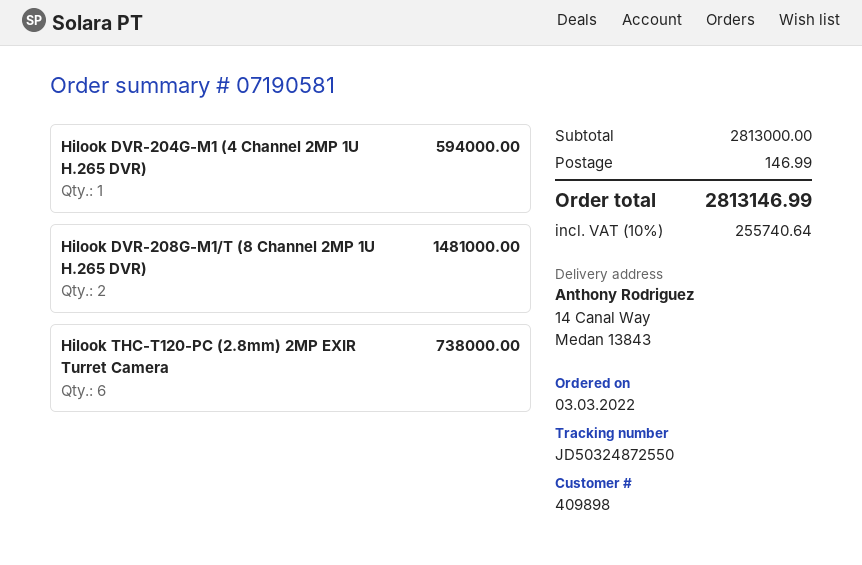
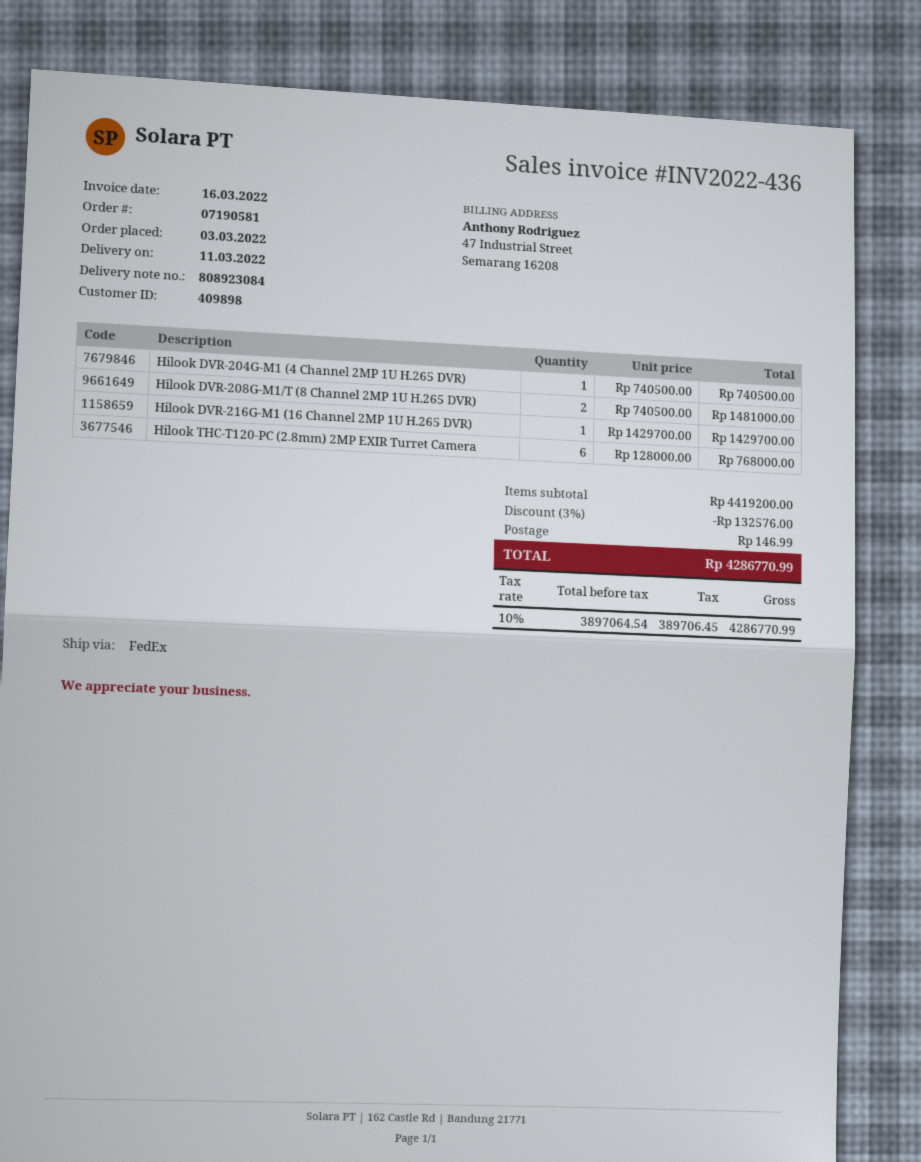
Hilook DVR-204G-M1 (4 Channel 2MP 1U H.265 DVR): 1 for 594000.00 -> 1 for 740500.00
Hilook THC-T120-PC (2.8mm) 2MP EXIR Turret Camera: 6 for 738000.00 -> 6 for 768000.00
Hilook DVR-216G-M1 (16 Channel 2MP 1U H.265 DVR): none -> 1 for 1429700.00
subtotal: 2813000.00 -> 4419200.00
discount: none -> 3% = 132576.00
tax: 10% = 255740.64 -> 10% = 389706.45
total: 2813146.99 -> 4286770.99

